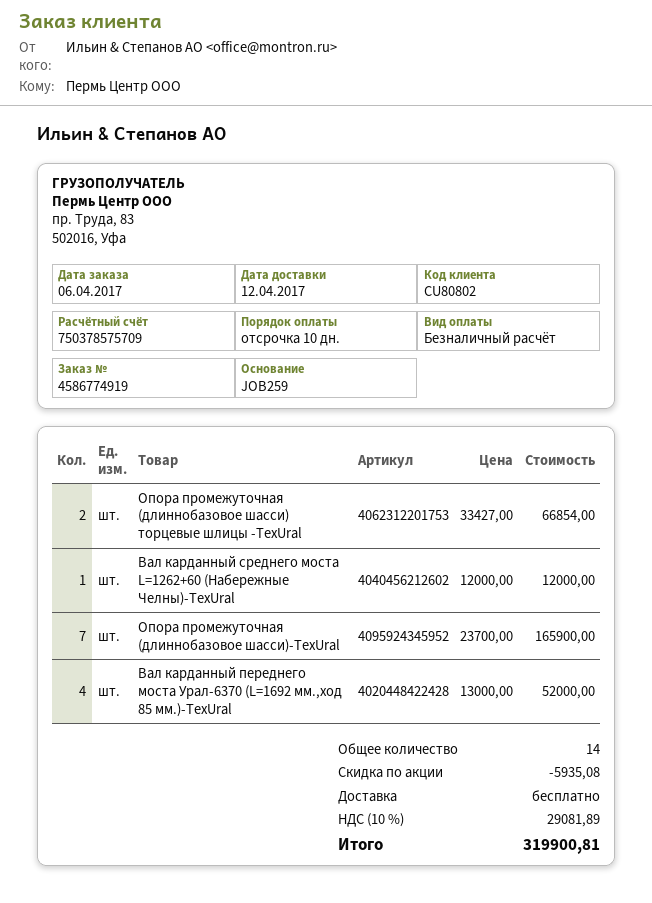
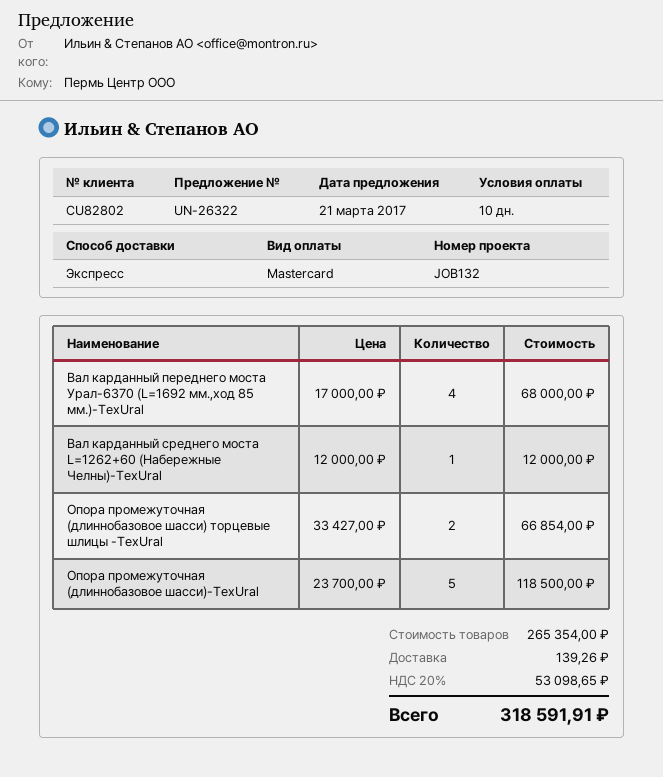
customer number: CU80802 -> CU82802
reference: JOB259 -> JOB132
payment method: bank transfer -> Mastercard
Опора промежуточная (длиннобазовое шасси)-TexUral: 7 x 23700.00 = 165900.00 -> 5 x 23700.00 = 118500.00
Вал карданный переднего моста Урал-6370 (L=1692 мм.,ход 85 мм.)-TexUral: 4 x 13000.00 = 52000.00 -> 4 x 17000.00 = 68000.00
discount: 5935.08 -> none
shipping: 0.00 -> 139.26
tax: 10% = 29081.89 -> 20% = 53098.65
total: 319900.81 -> 318591.91

